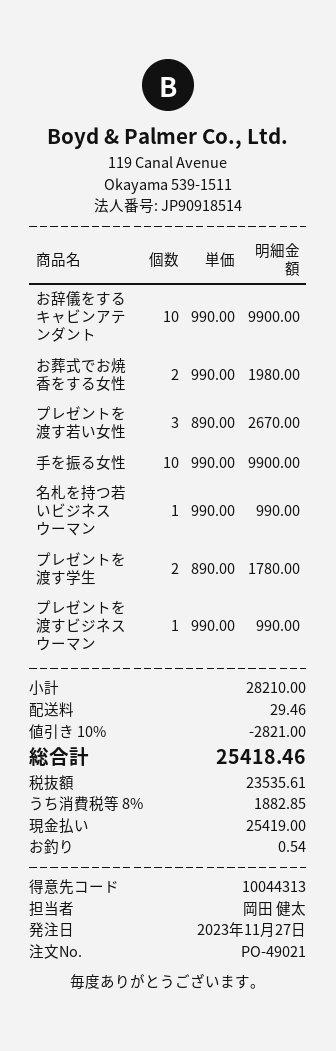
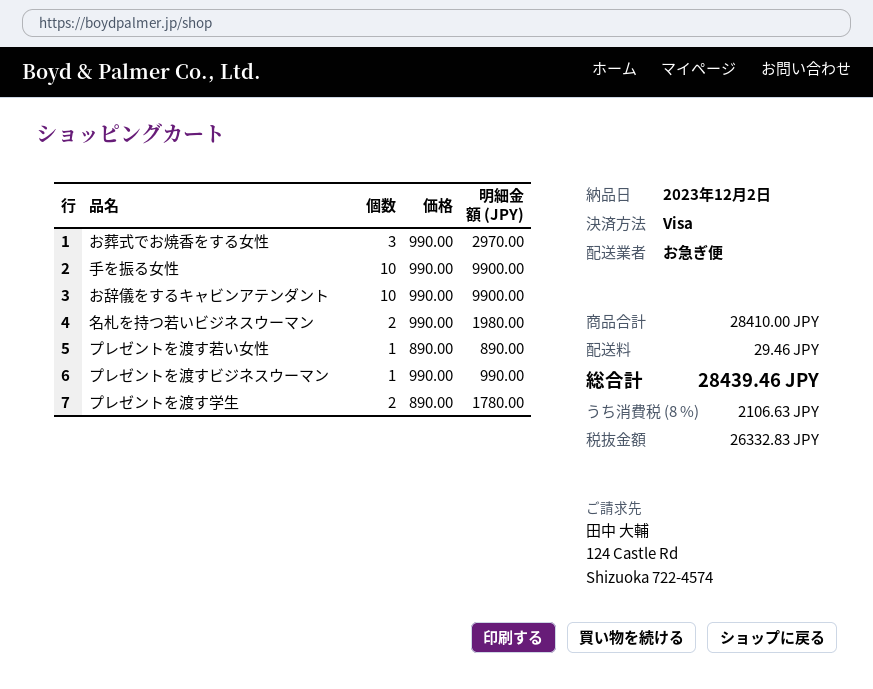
payment method: cash -> Visa
お葬式でお焼香をする女性: 2 x 990.00 = 1980.00 -> 3 x 990.00 = 2970.00
プレゼントを渡す若い女性: 3 x 890.00 = 2670.00 -> 1 x 890.00 = 890.00
名札を持つ若いビジネスウーマン: 1 x 990.00 = 990.00 -> 2 x 990.00 = 1980.00
subtotal: 28210.00 -> 28410.00
discount: 10% = 2821.00 -> none
net: 23535.61 -> 26332.83
tax: 8% = 1882.85 -> 8% = 2106.63
total: 25418.46 -> 28439.46

